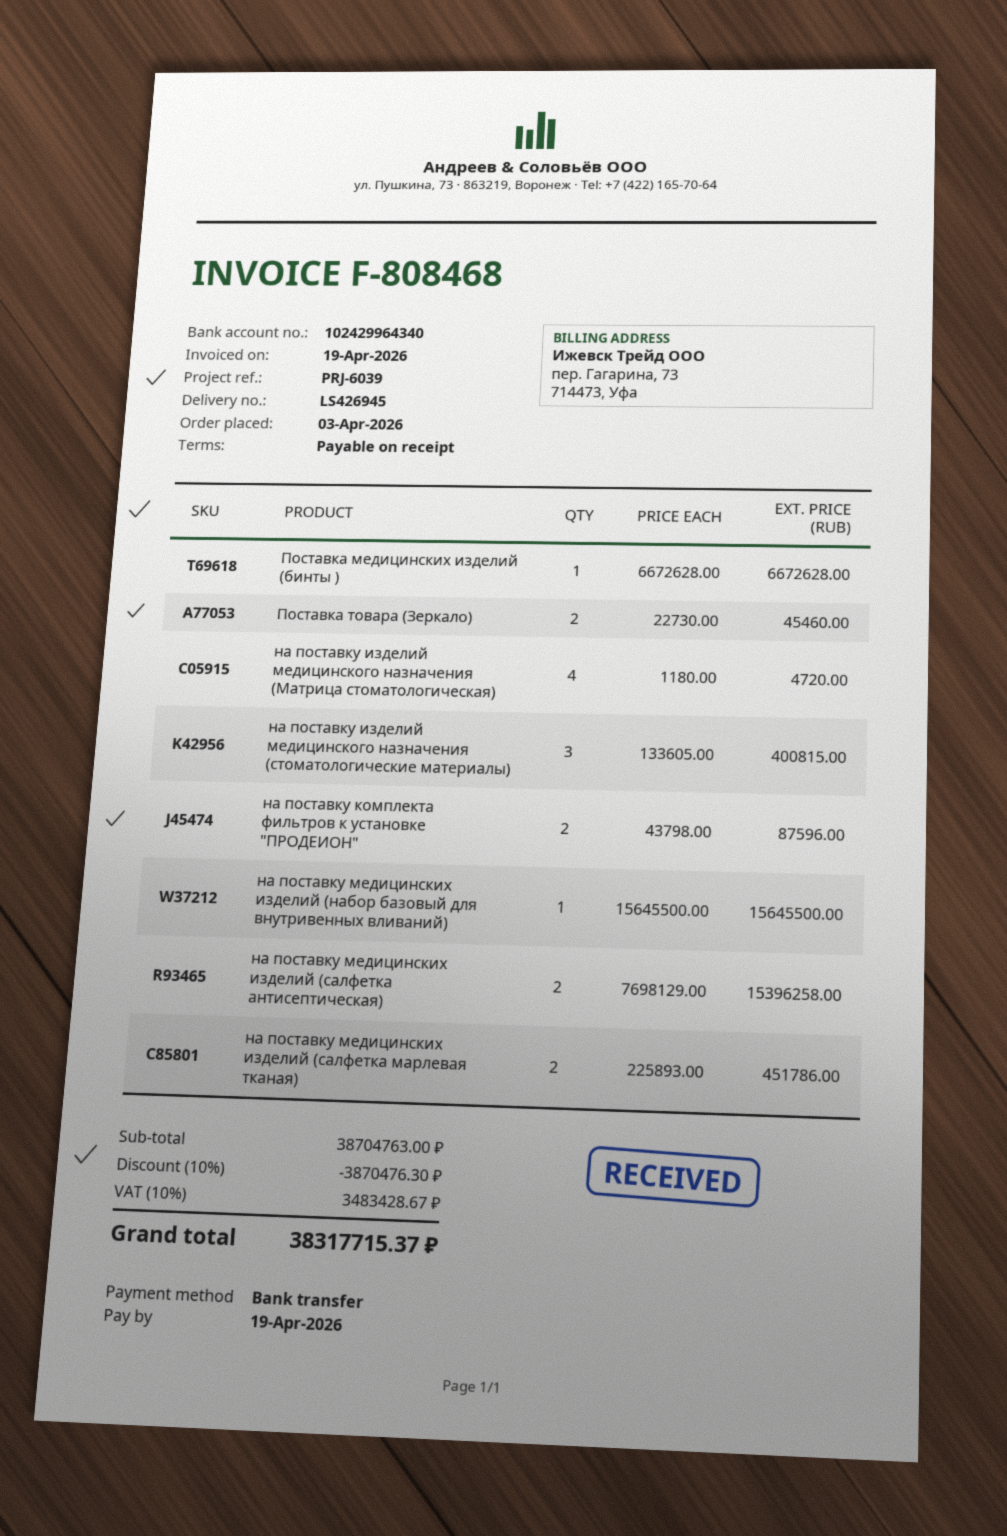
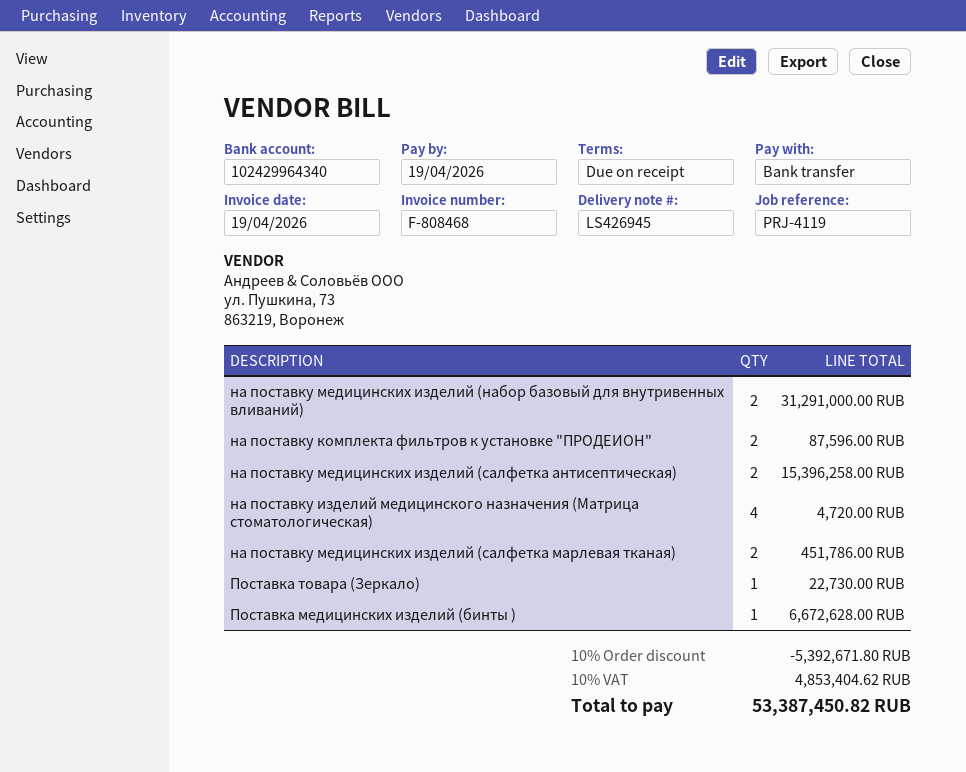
reference: PRJ-6039 -> PRJ-4119
Поставка товара (Зеркало): 2 for 45460.00 -> 1 for 22730.00
на поставку изделий медицинского назначения (стоматологические материалы): 3 for 400815.00 -> none
на поставку медицинских изделий (набор базовый для внутривенных вливаний): 1 for 15645500.00 -> 2 for 31291000.00
discount: 10% = 3870476.30 -> 10% = 5392671.80
tax: 10% = 3483428.67 -> 10% = 4853404.62
total: 38317715.37 -> 53387450.82

